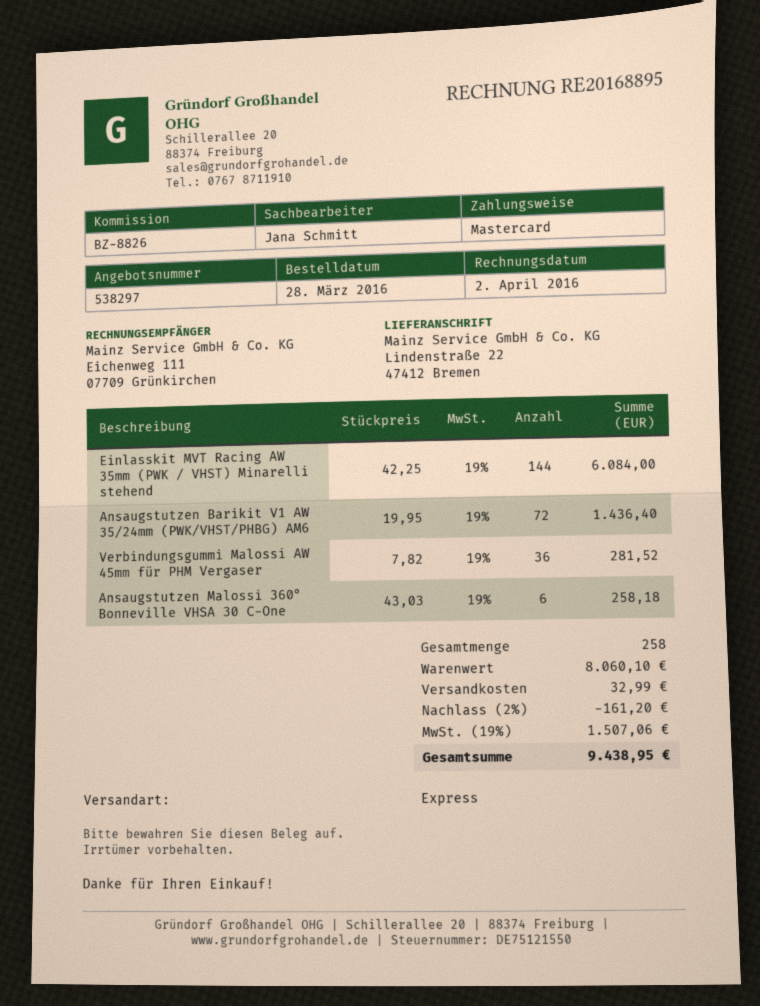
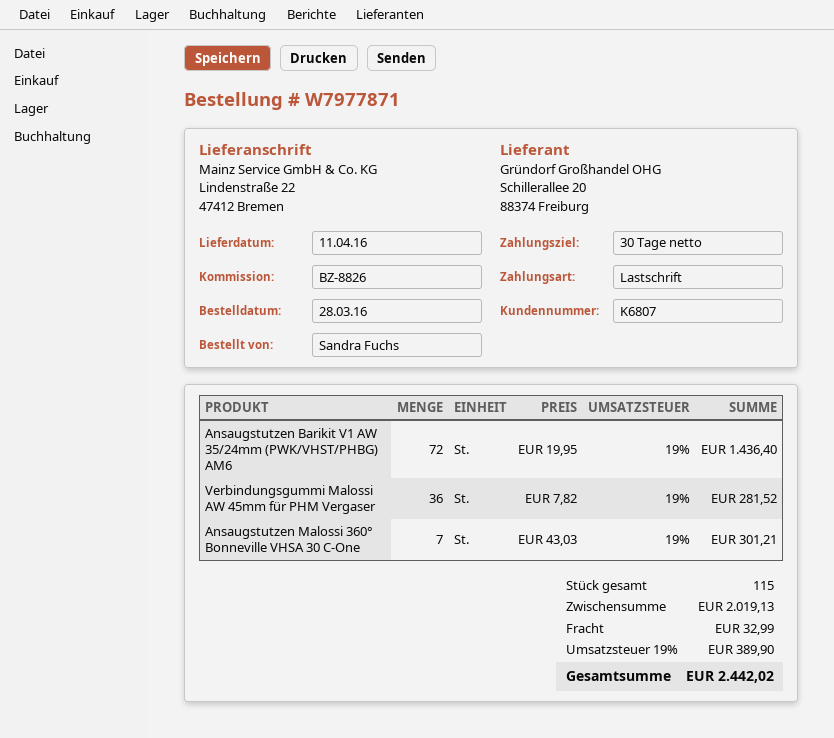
payment method: Mastercard -> direct debit
Einlasskit MVT Racing AW 35mm (PWK / VHST) Minarelli stehend: 144 x 42.25 = 6084.00 -> none
Ansaugstutzen Malossi 360° Bonneville VHSA 30 C-One: 6 x 43.03 = 258.18 -> 7 x 43.03 = 301.21
total quantity: 258 -> 115
subtotal: 8060.10 -> 2019.13
discount: 2% = 161.20 -> none
tax: 19% = 1507.06 -> 19% = 389.90
total: 9438.95 -> 2442.02

